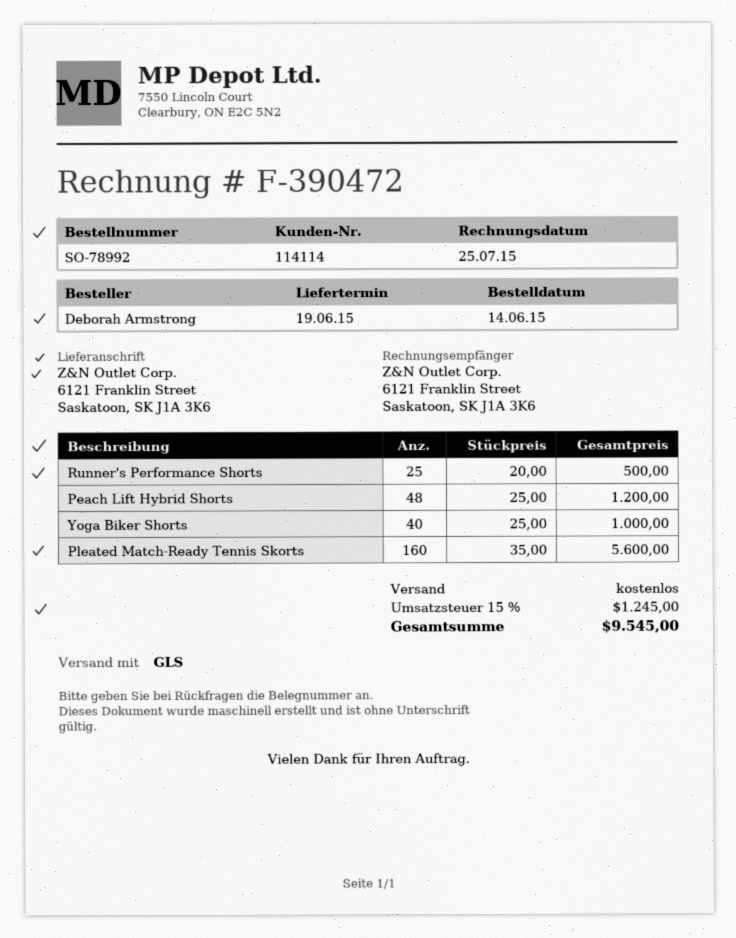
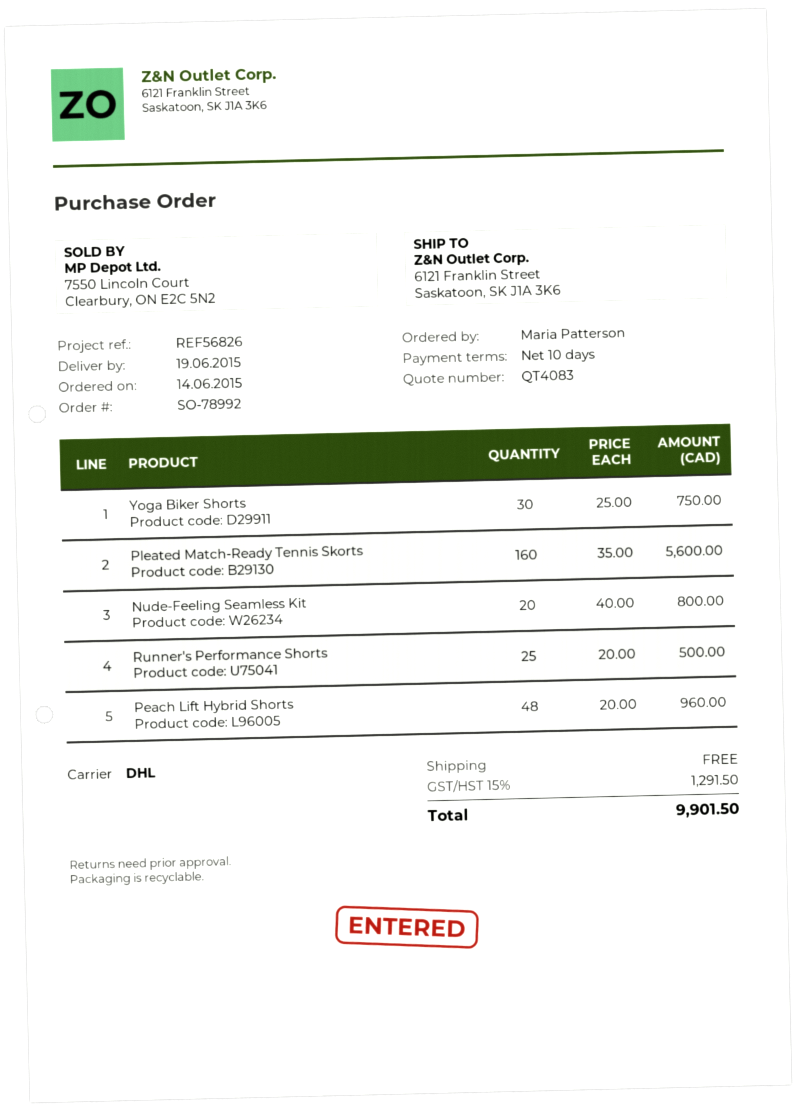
ordered by: Deborah Armstrong -> Maria Patterson
shipping method: GLS -> DHL
Peach Lift Hybrid Shorts: 48 x 25.00 = 1200.00 -> 48 x 20.00 = 960.00
Yoga Biker Shorts: 40 x 25.00 = 1000.00 -> 30 x 25.00 = 750.00
Nude-Feeling Seamless Kit: none -> 20 x 40.00 = 800.00
tax: 15% = 1245.00 -> 15% = 1291.50
total: 9545.00 -> 9901.50

